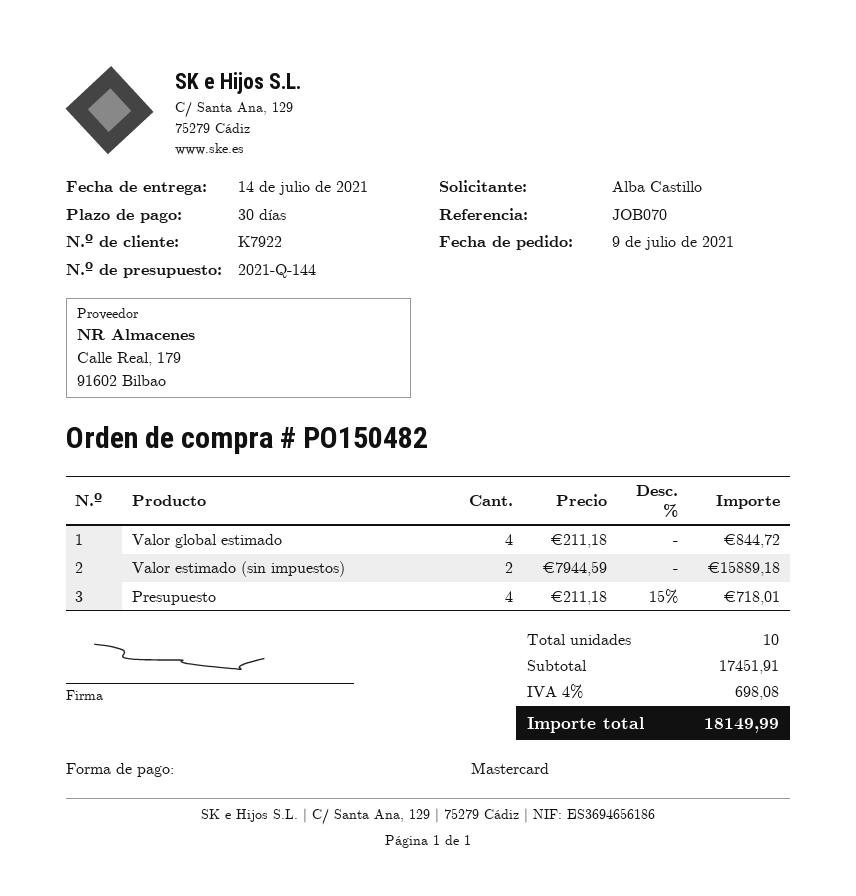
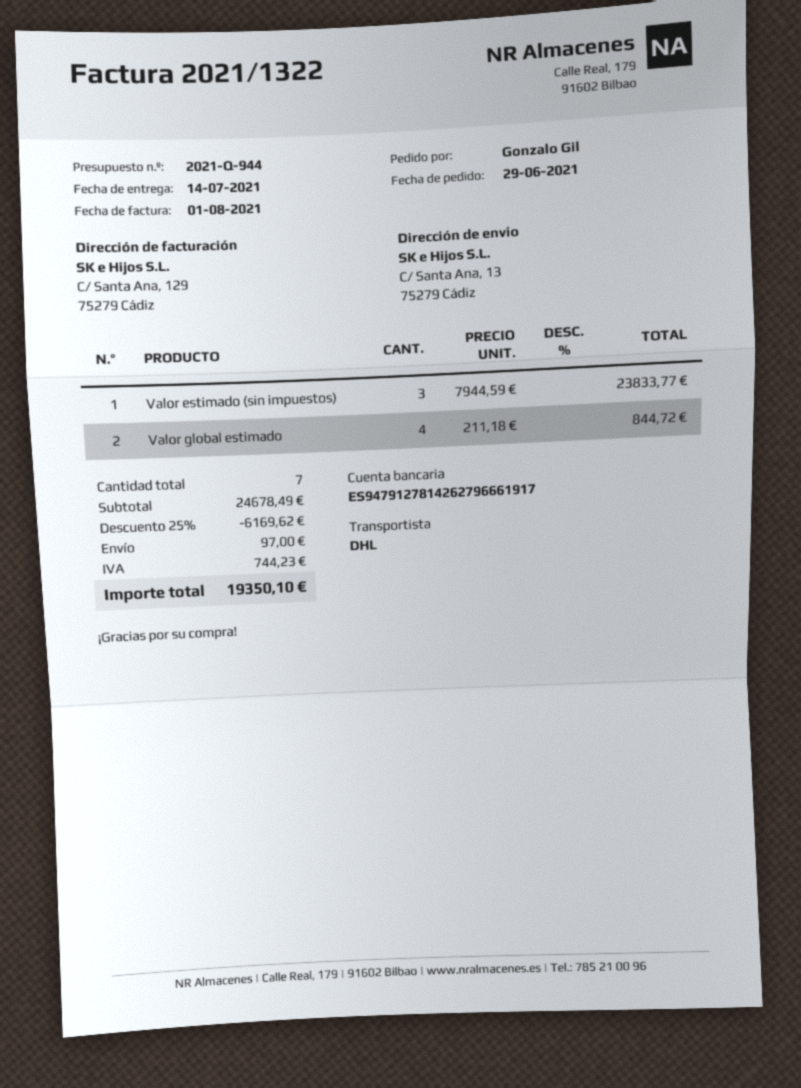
quote number: 2021-Q-144 -> 2021-Q-944
order date: 2021-07-09 -> 2021-06-29
ordered by: Alba Castillo -> Gonzalo Gil
Valor estimado (sin impuestos): 2 x 7944.59 = 15889.18 -> 3 x 7944.59 = 23833.77
Presupuesto: 4 x 211.18 - 15% = 718.01 -> none
total quantity: 10 -> 7
subtotal: 17451.91 -> 24678.49
discount: none -> 25% = 6169.62
shipping: none -> 97.00
tax: 698.08 -> 744.23
total: 18149.99 -> 19350.10

